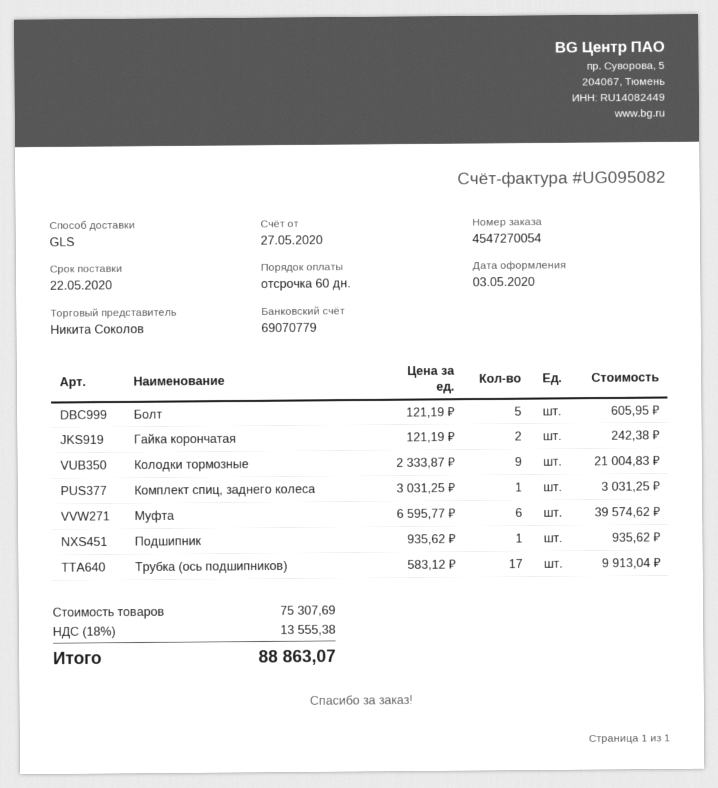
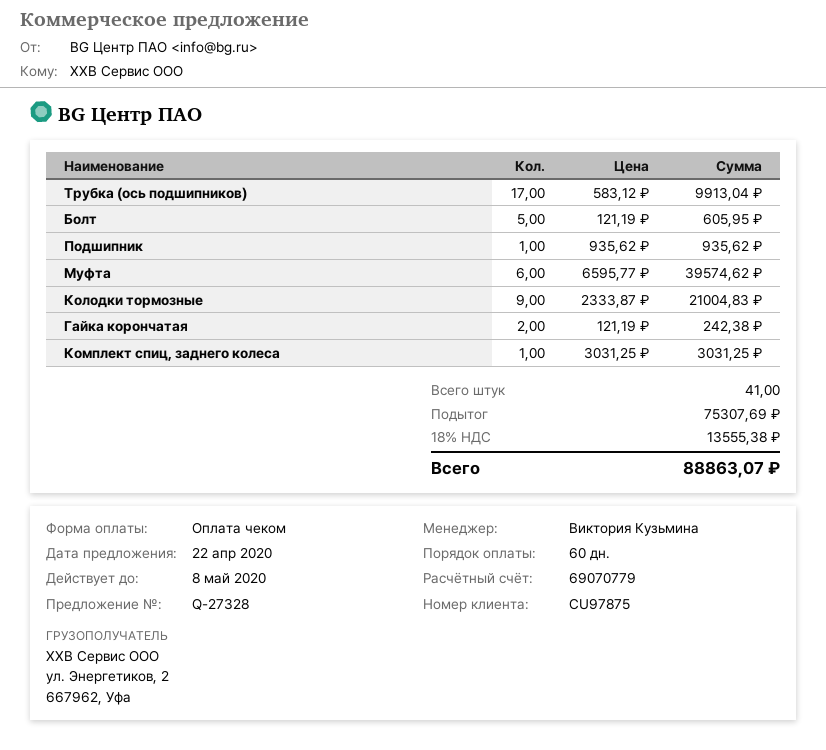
sales rep: Никита Соколов -> Виктория Кузьмина

